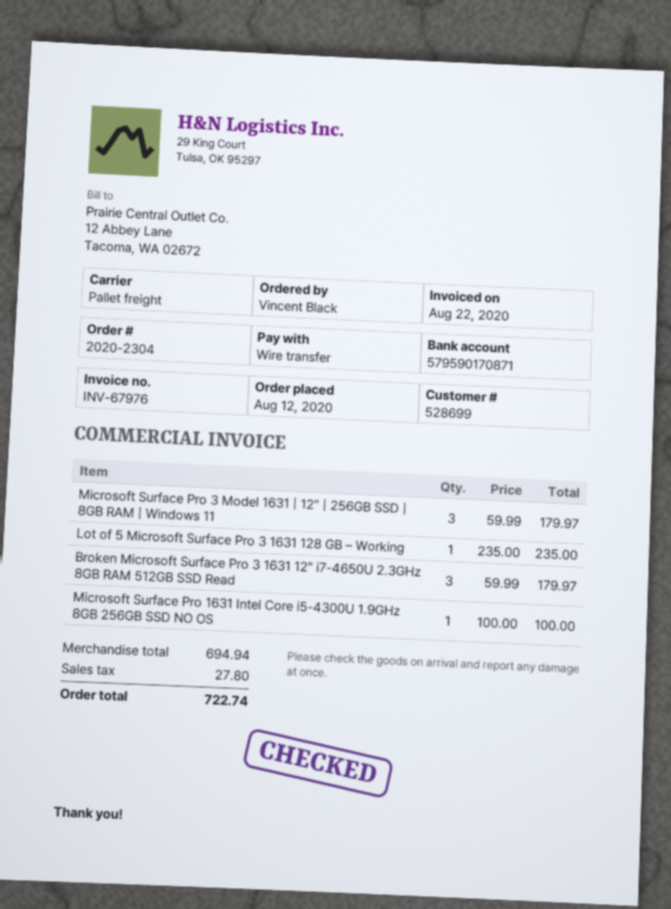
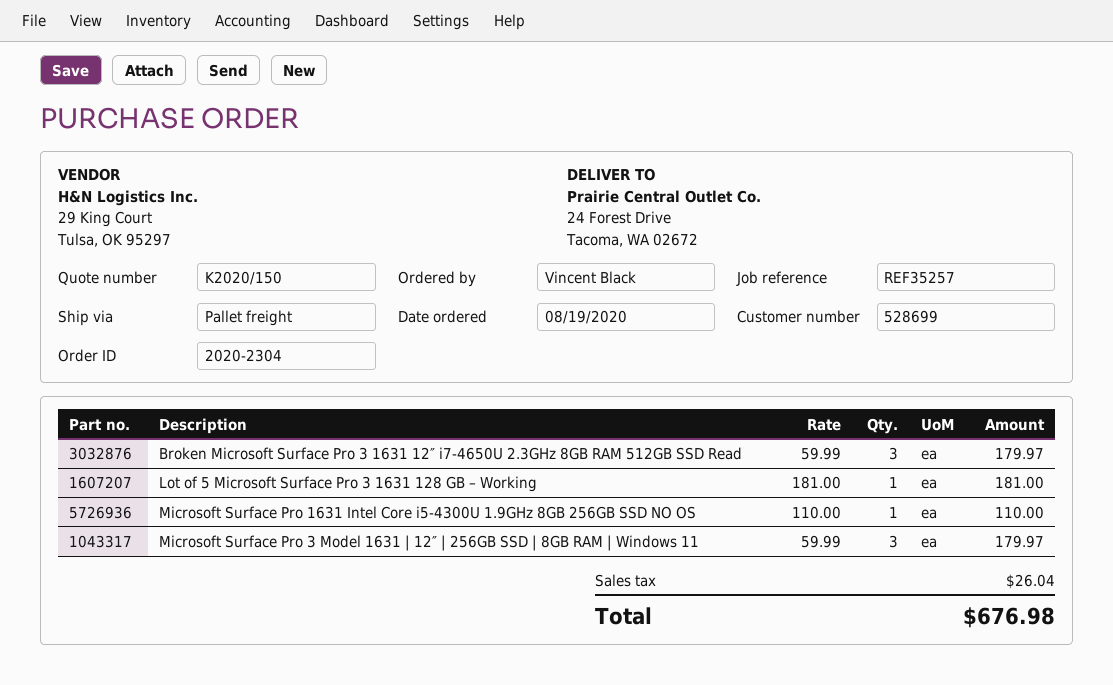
order date: 2020-08-12 -> 2020-08-19
Lot of 5 Microsoft Surface Pro 3 1631 128 GB – Working: 1 x 235.00 = 235.00 -> 1 x 181.00 = 181.00
Microsoft Surface Pro 1631 Intel Core i5-4300U 1.9GHz 8GB 256GB SSD NO OS: 1 x 100.00 = 100.00 -> 1 x 110.00 = 110.00
tax: 27.80 -> 26.04
total: 722.74 -> 676.98

